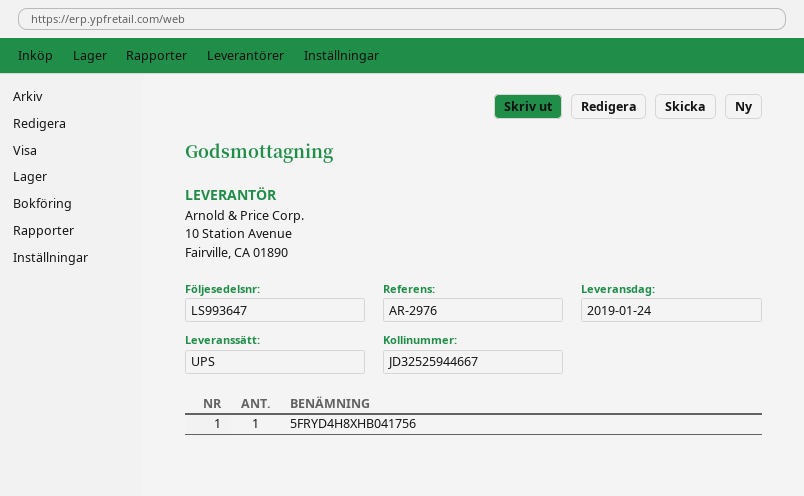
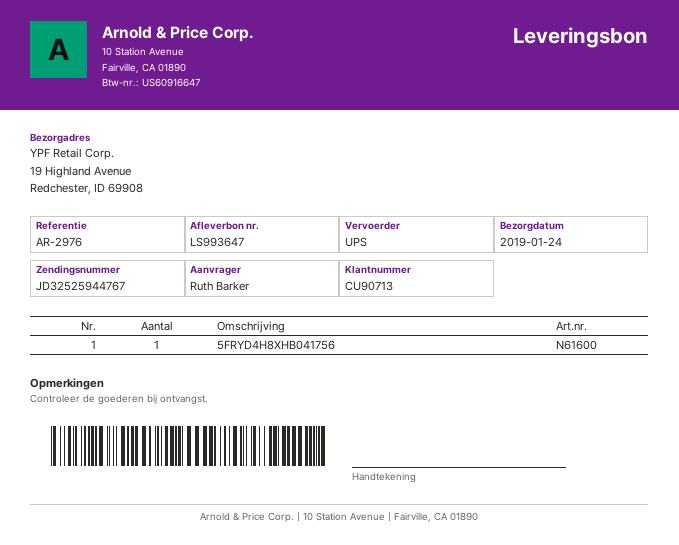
tracking number: JD32525944667 -> JD32525944767

